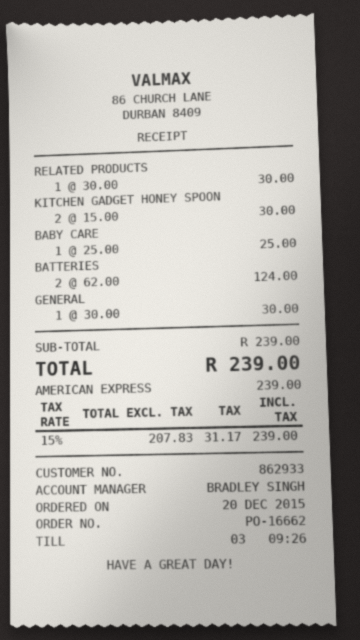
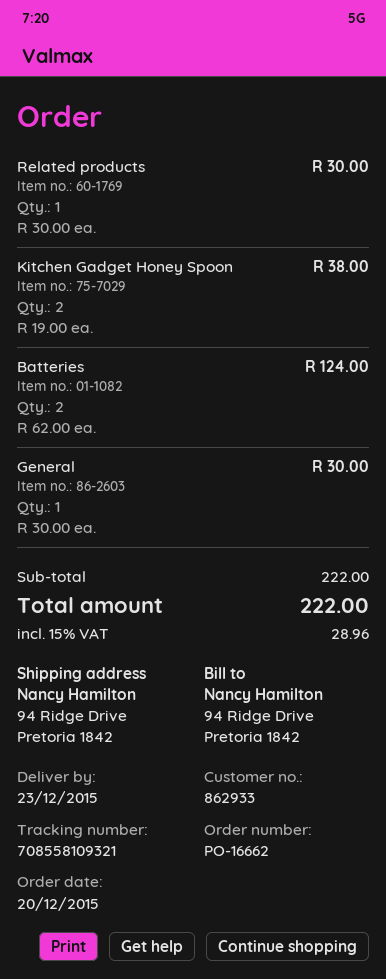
KITCHEN GADGET HONEY SPOON: 2 x 15.00 = 30.00 -> 2 x 19.00 = 38.00
BABY CARE: 1 x 25.00 = 25.00 -> none
subtotal: 239.00 -> 222.00
tax: 15% = 31.17 -> 15% = 28.96
total: 239.00 -> 222.00

